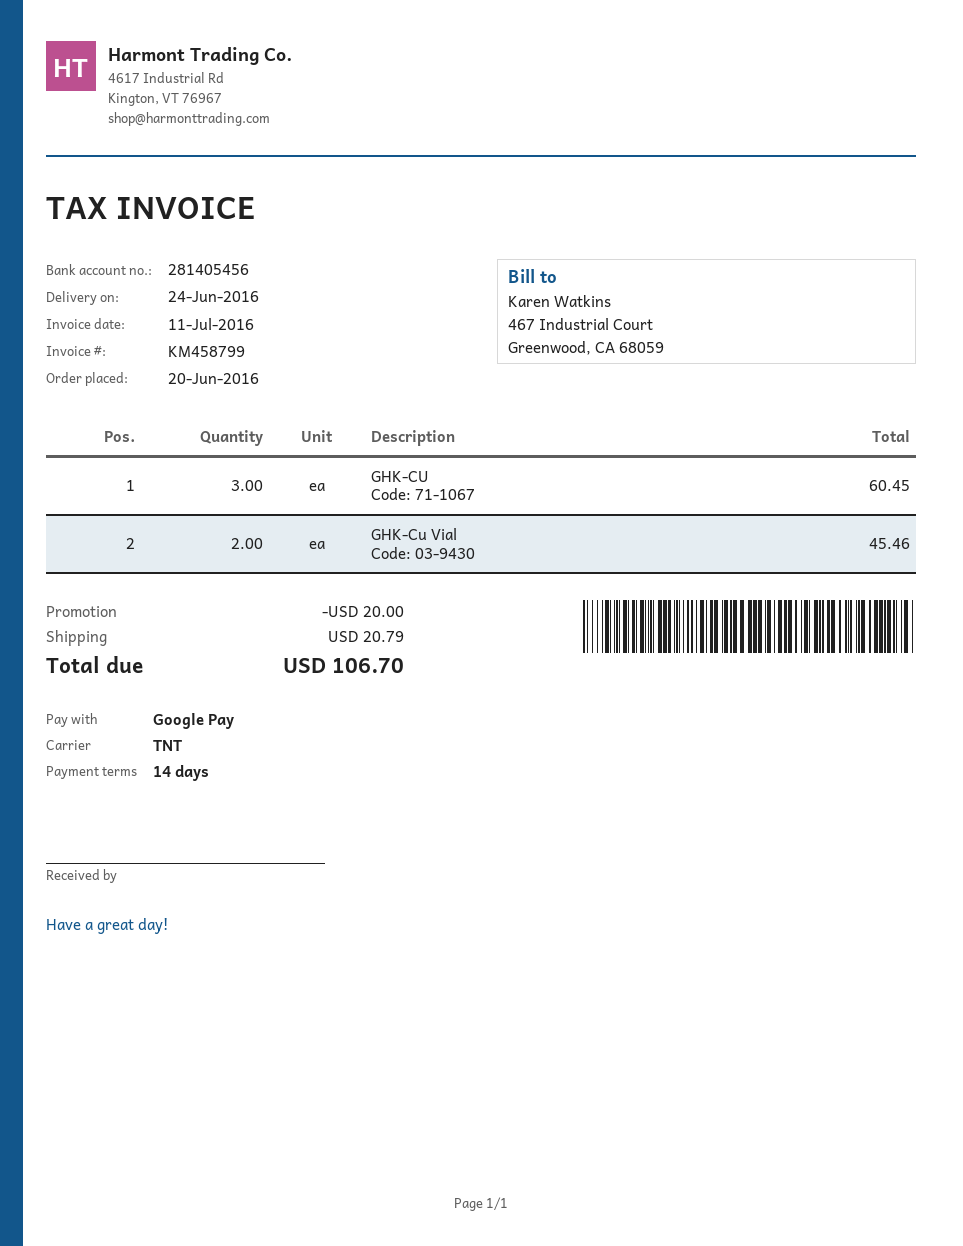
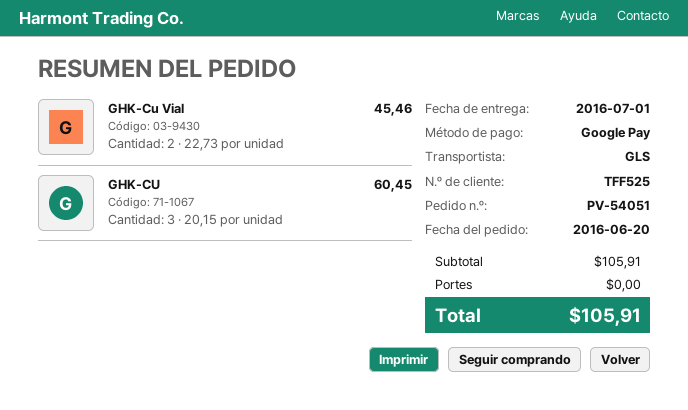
delivery date: 2016-06-24 -> 2016-07-01
shipping method: TNT -> GLS
discount: 20.00 -> none
shipping: 20.79 -> 0.00
total: 106.70 -> 105.91

